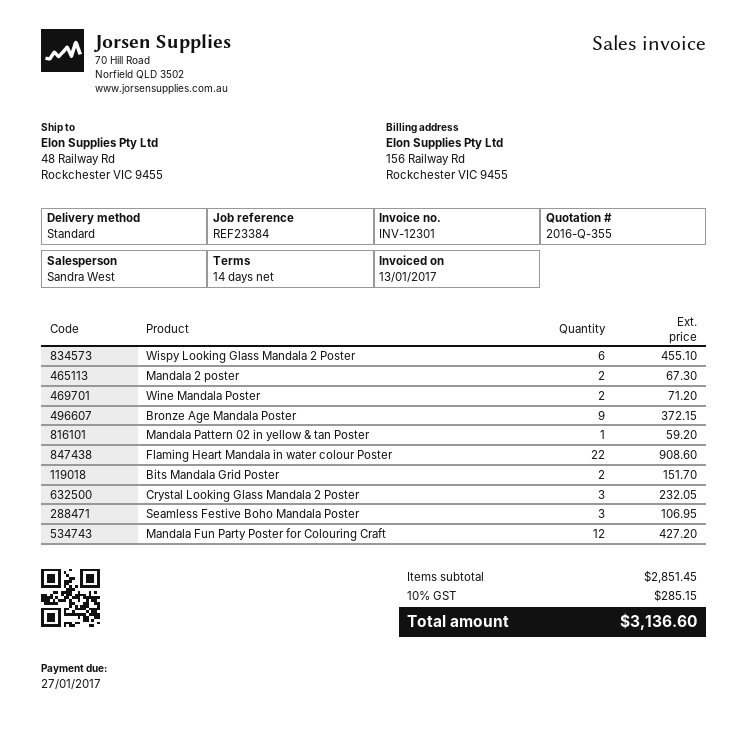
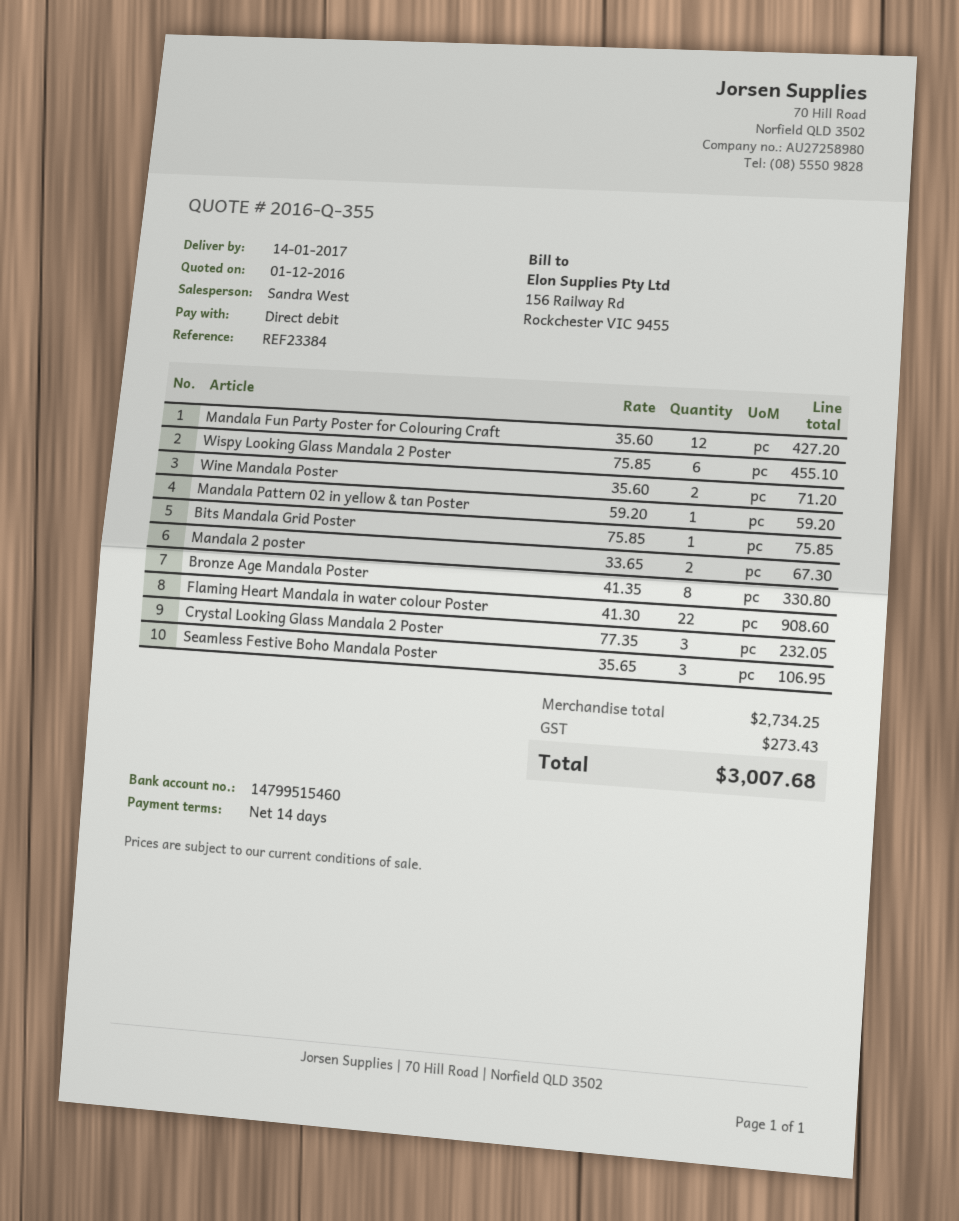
Bronze Age Mandala Poster: 9 for 372.15 -> 8 for 330.80
Bits Mandala Grid Poster: 2 for 151.70 -> 1 for 75.85
subtotal: 2851.45 -> 2734.25
tax: 285.15 -> 273.43
total: 3136.60 -> 3007.68

